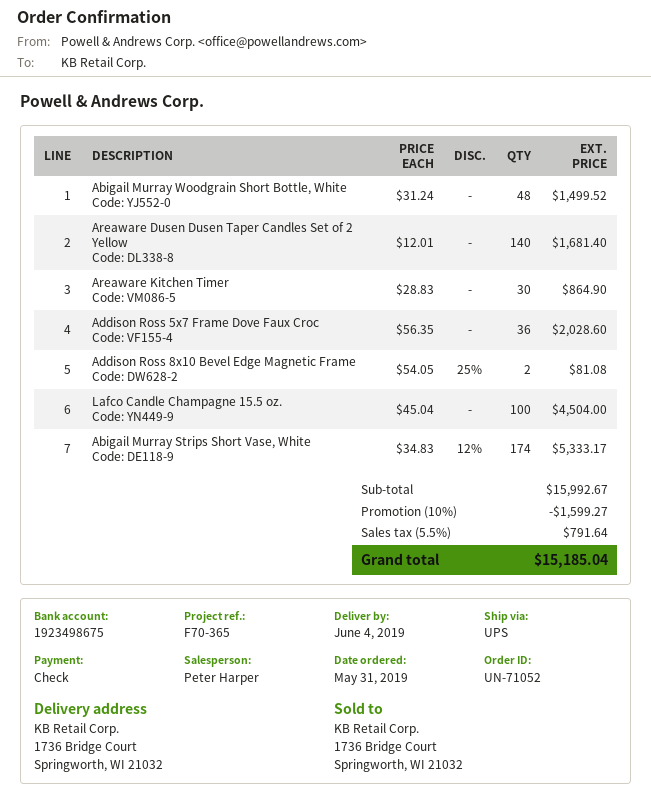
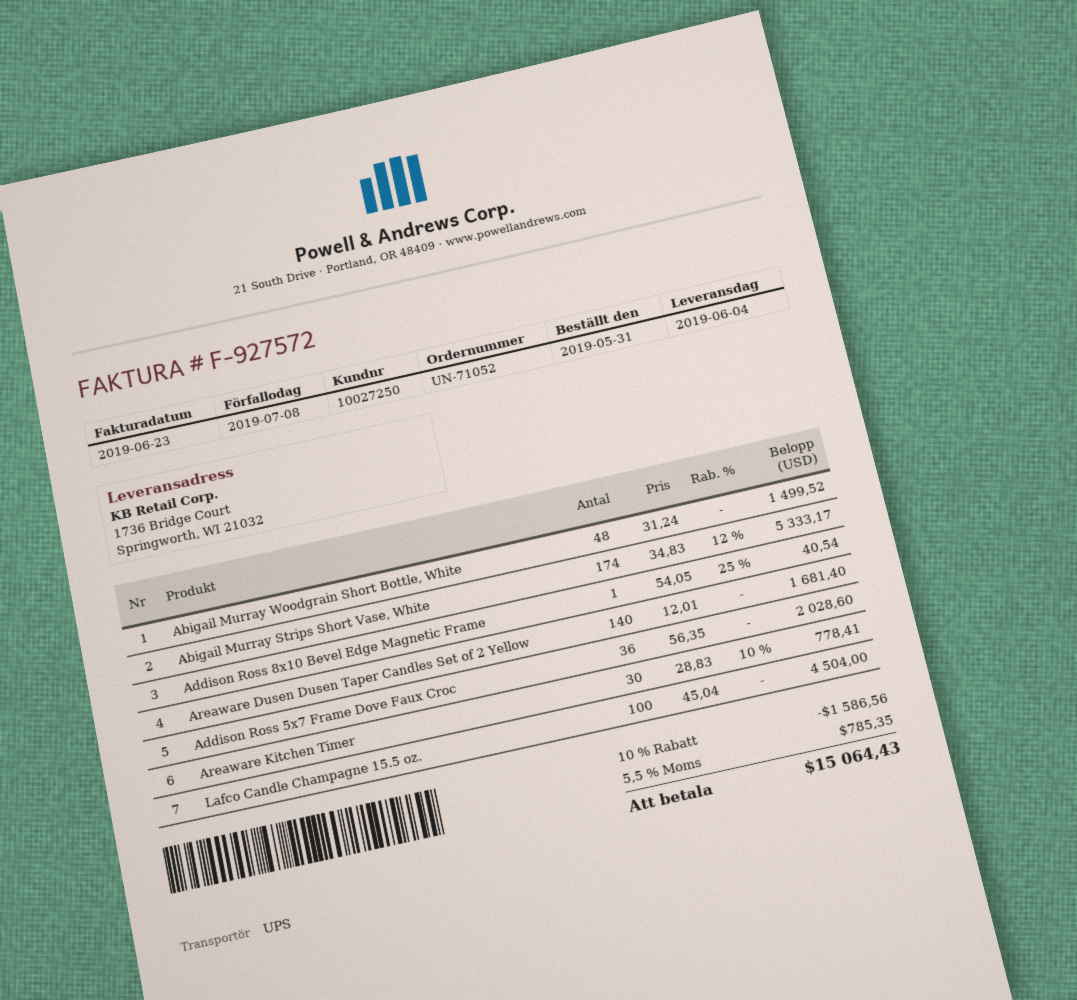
Areaware Kitchen Timer: 30 x 28.83 = 864.90 -> 30 x 28.83 - 10% = 778.41
Addison Ross 8x10 Bevel Edge Magnetic Frame: 2 x 54.05 - 25% = 81.08 -> 1 x 54.05 - 25% = 40.54
discount: 10% = 1599.27 -> 10% = 1586.56
tax: 5.5% = 791.64 -> 5.5% = 785.35
total: 15185.04 -> 15064.43

